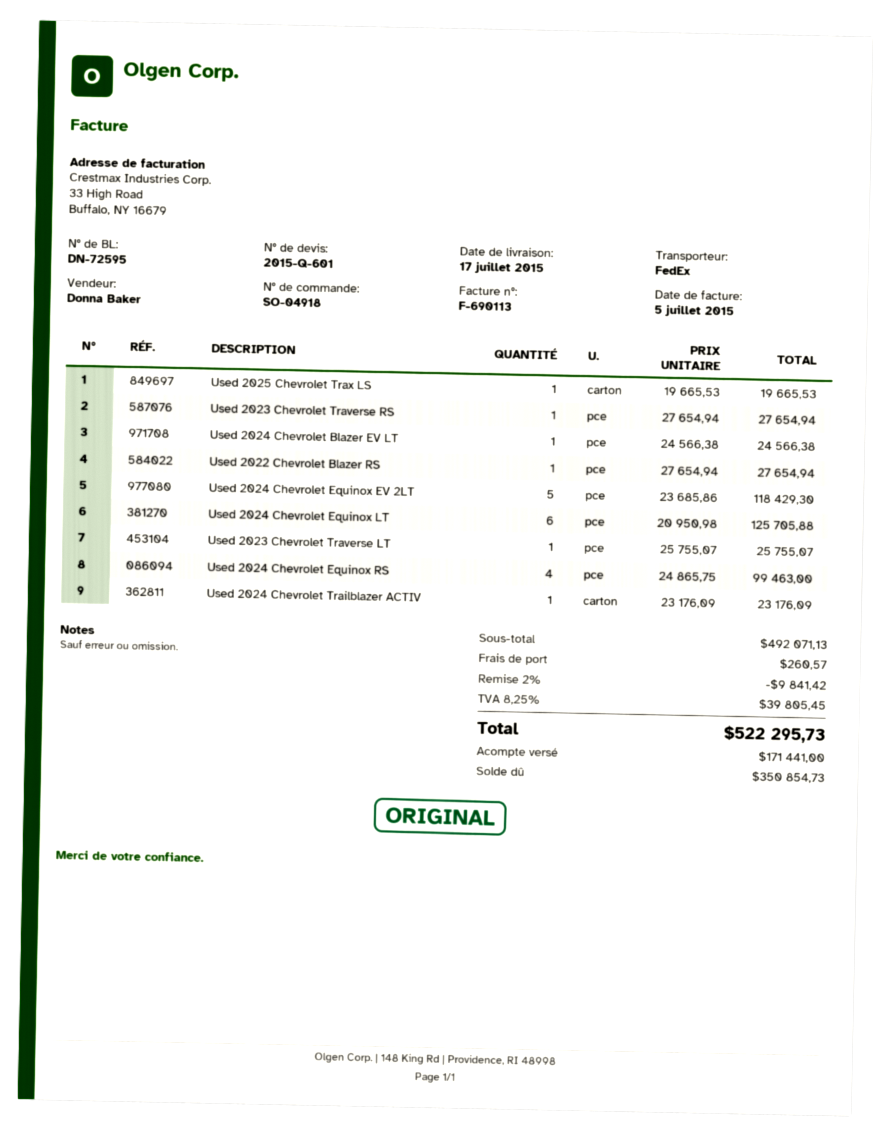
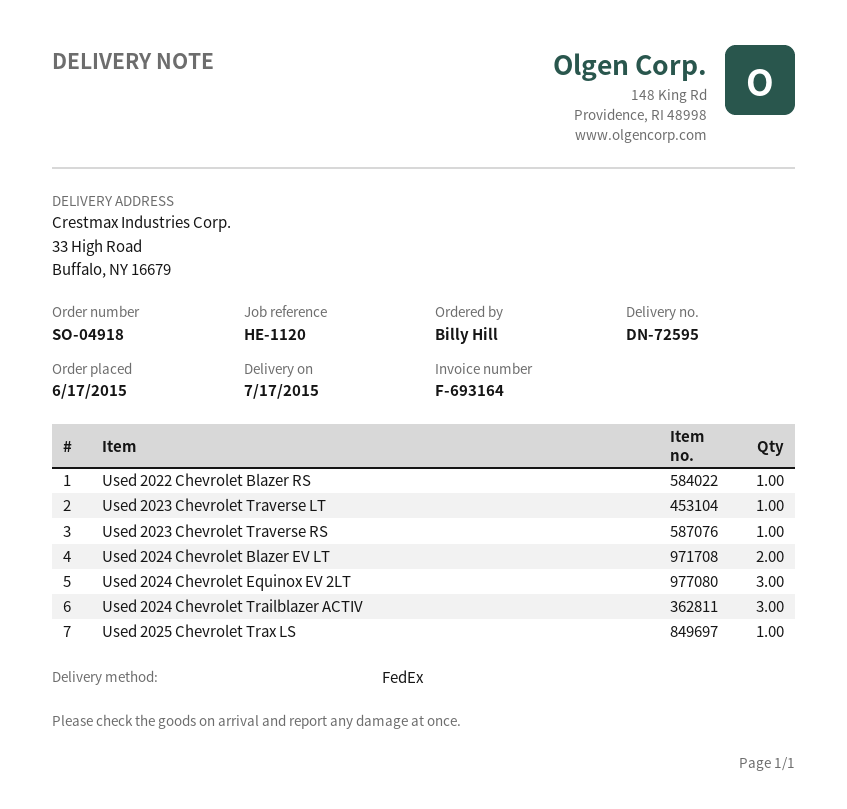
invoice number: F-690113 -> F-693164
Used 2024 Chevrolet Blazer EV LT: 1 -> 2
Used 2024 Chevrolet Equinox EV 2LT: 5 -> 3
Used 2024 Chevrolet Equinox LT: 6 -> none
Used 2024 Chevrolet Equinox RS: 4 -> none
Used 2024 Chevrolet Trailblazer ACTIV: 1 -> 3

